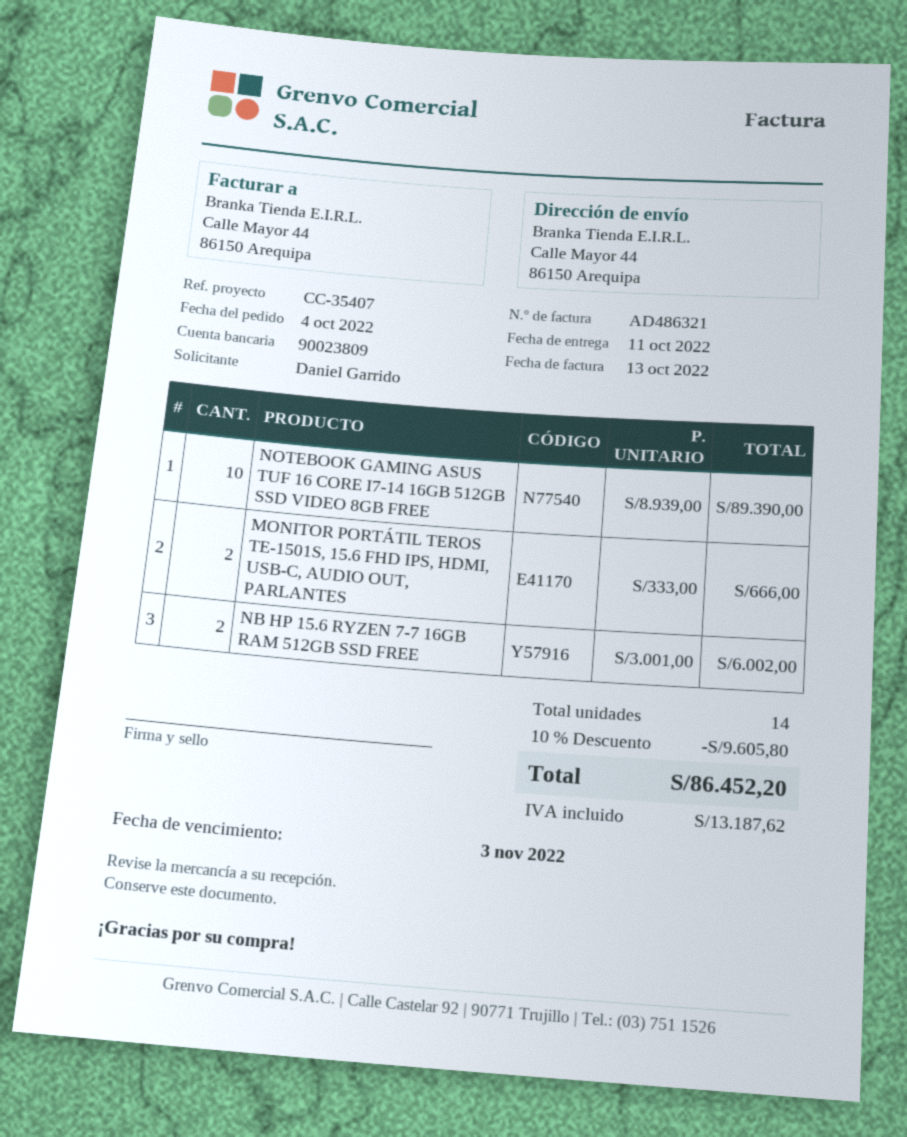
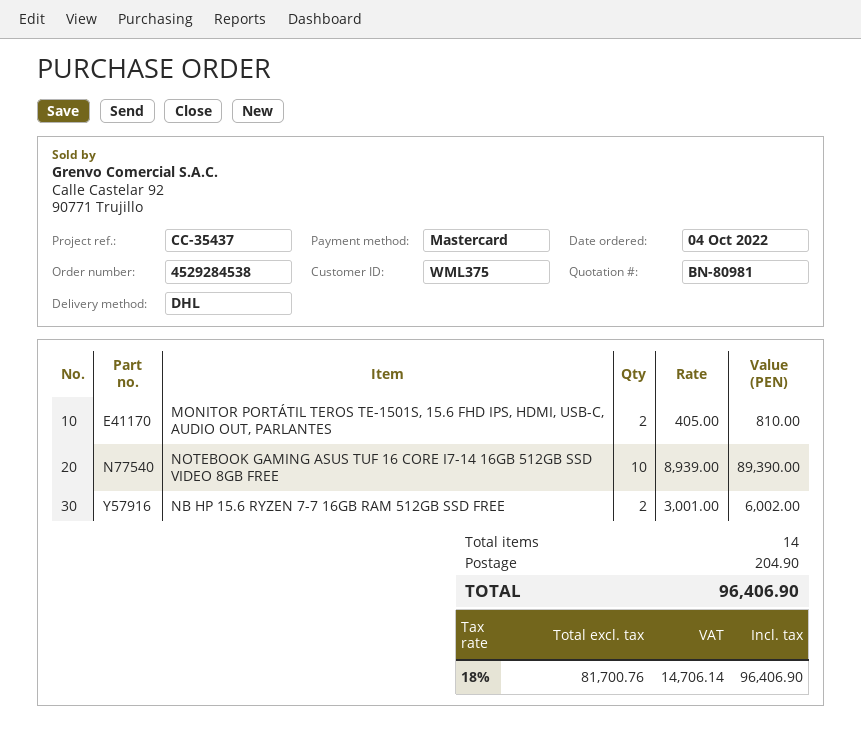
reference: CC-35407 -> CC-35437
MONITOR PORTÁTIL TEROS TE-1501S, 15.6 FHD IPS, HDMI, USB-C, AUDIO OUT, PARLANTES: 2 x 333.00 = 666.00 -> 2 x 405.00 = 810.00
discount: 10% = 9605.80 -> none
shipping: none -> 204.90
tax: 13187.62 -> 14706.14
total: 86452.20 -> 96406.90

